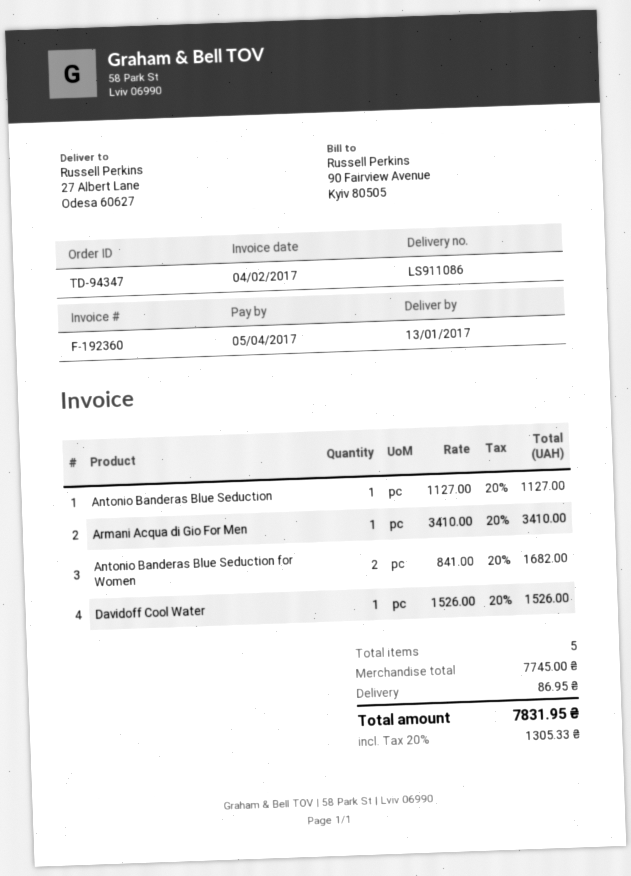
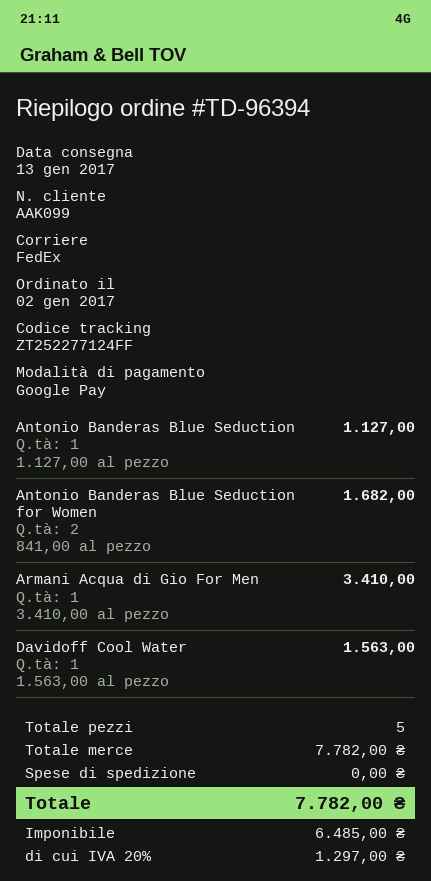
order number: TD-94347 -> TD-96394
Davidoff Cool Water: 1 x 1526.00 = 1526.00 -> 1 x 1563.00 = 1563.00
subtotal: 7745.00 -> 7782.00
shipping: 86.95 -> 0.00
tax: 20% = 1305.33 -> 20% = 1297.00
total: 7831.95 -> 7782.00

